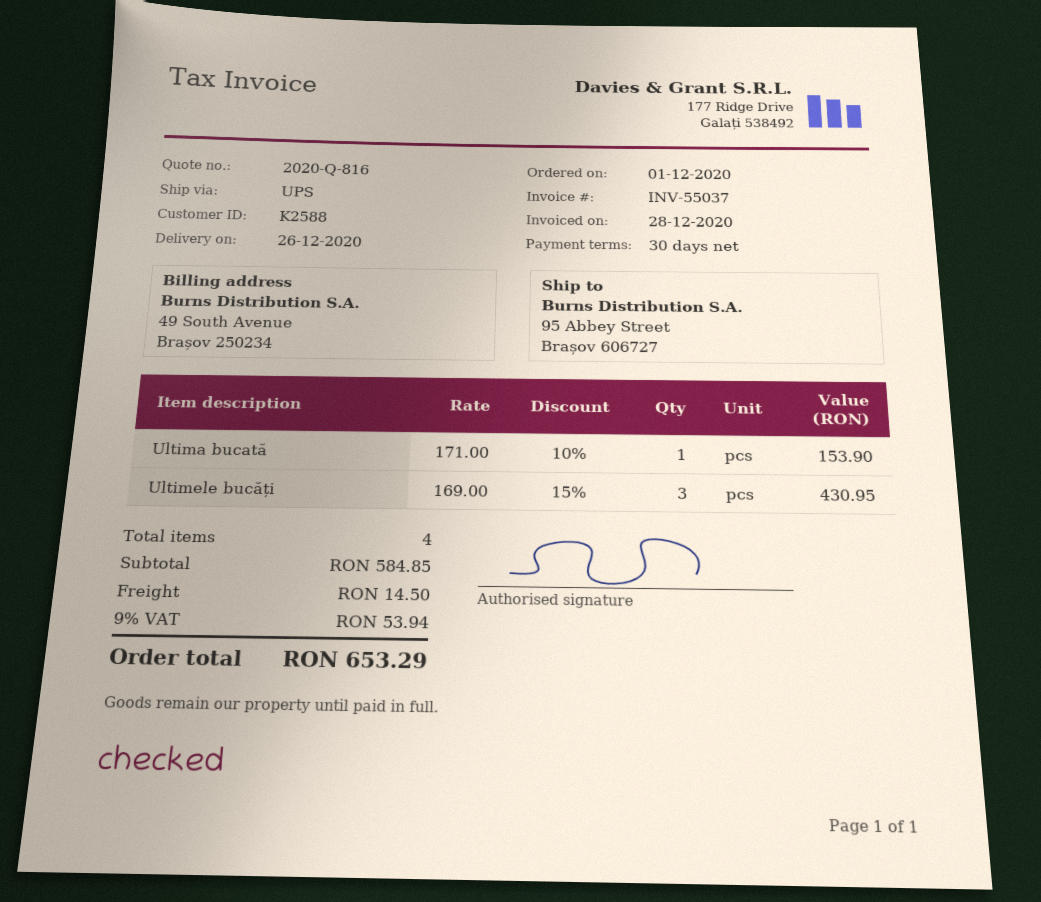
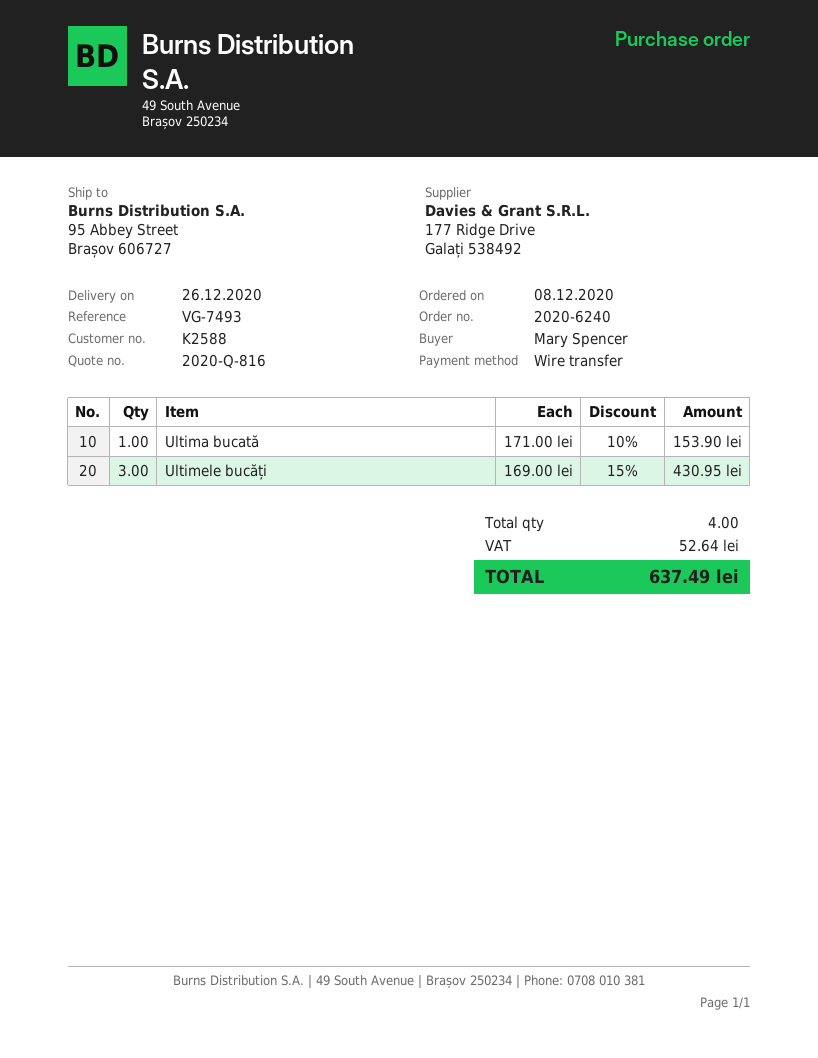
order date: 2020-12-01 -> 2020-12-08
shipping: 14.50 -> none
tax: 53.94 -> 52.64
total: 653.29 -> 637.49

